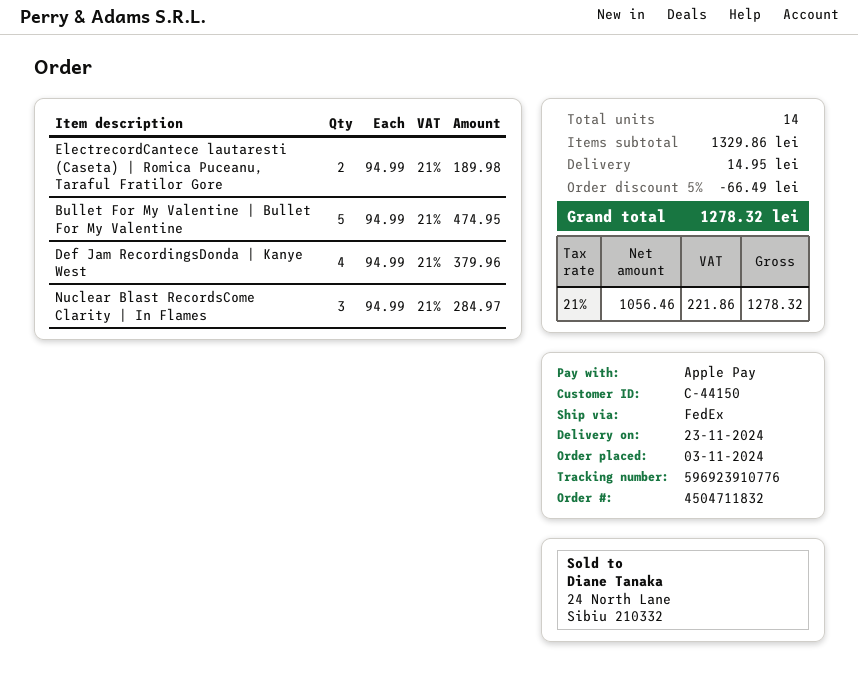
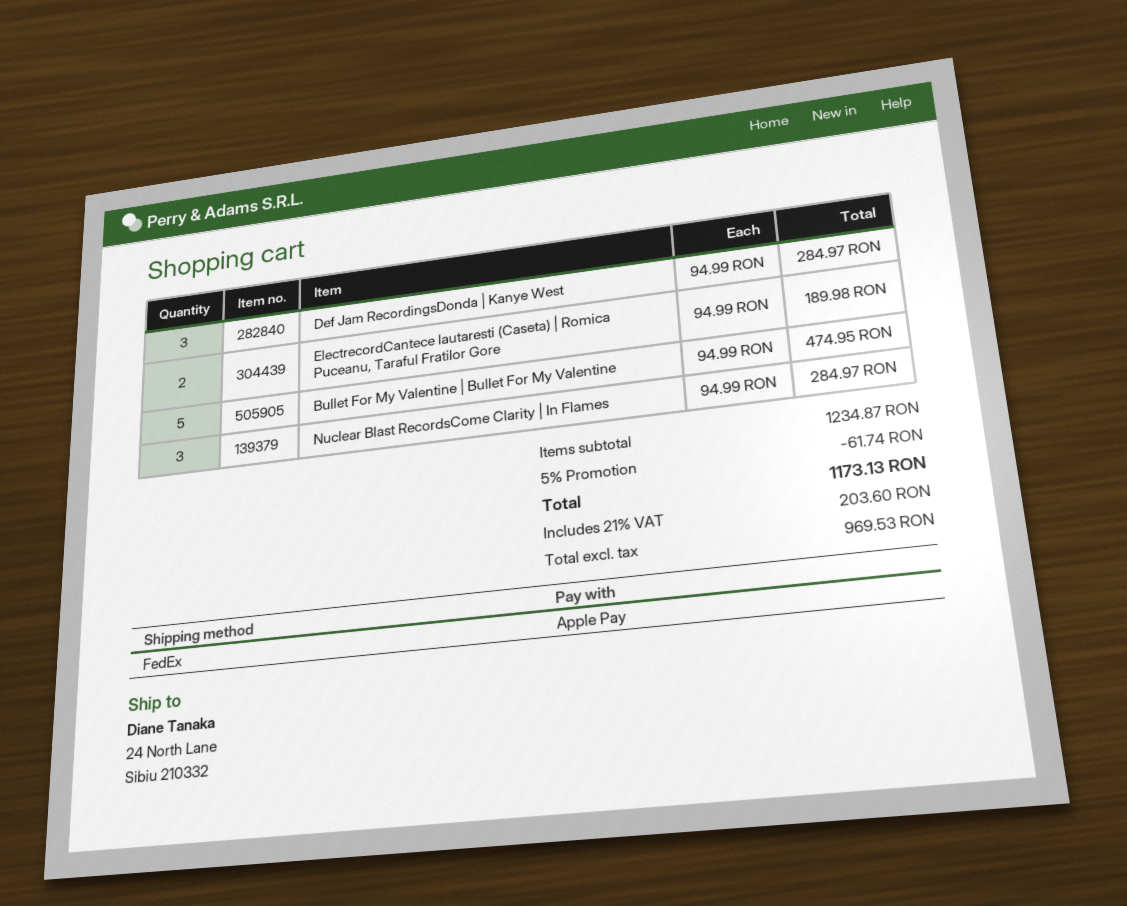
Def Jam RecordingsDonda | Kanye West: 4 x 94.99 = 379.96 -> 3 x 94.99 = 284.97
subtotal: 1329.86 -> 1234.87
discount: 5% = 66.49 -> 5% = 61.74
shipping: 14.95 -> none
net: 1056.46 -> 969.53
tax: 21% = 221.86 -> 21% = 203.60
total: 1278.32 -> 1173.13

